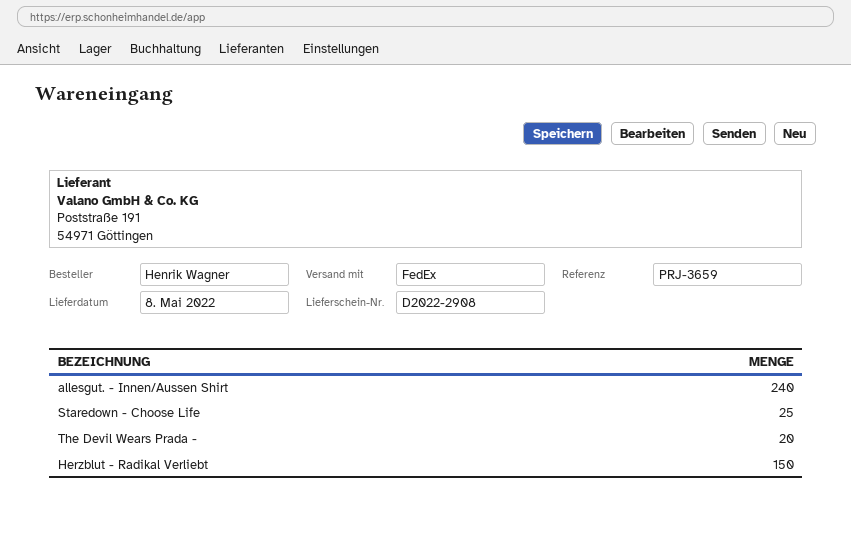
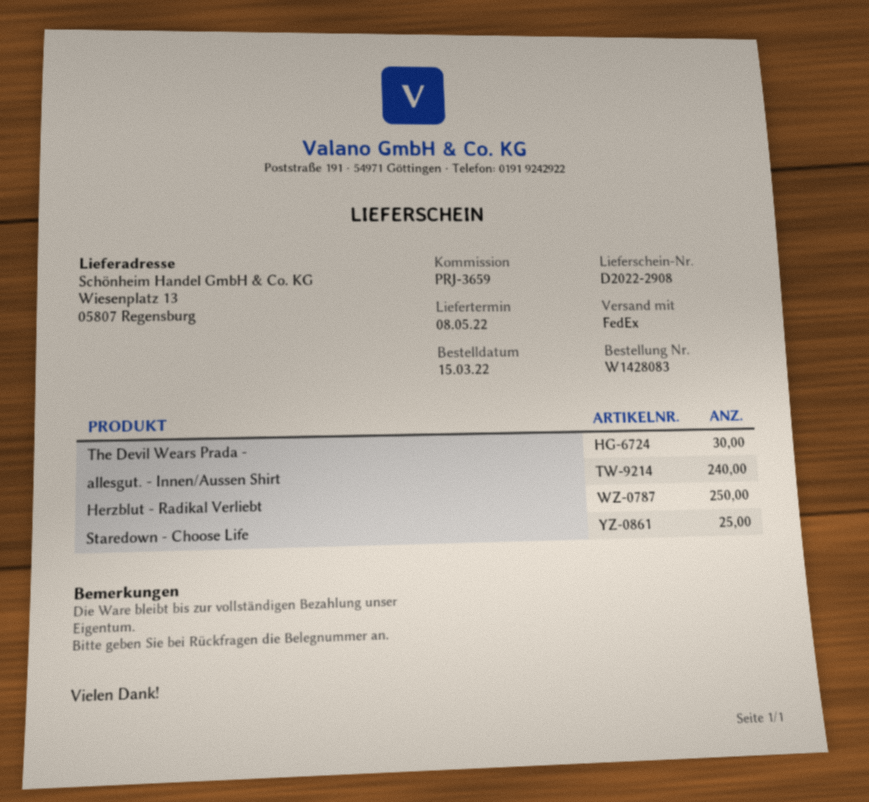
The Devil Wears Prada -: 20 -> 30
Herzblut - Radikal Verliebt: 150 -> 250

